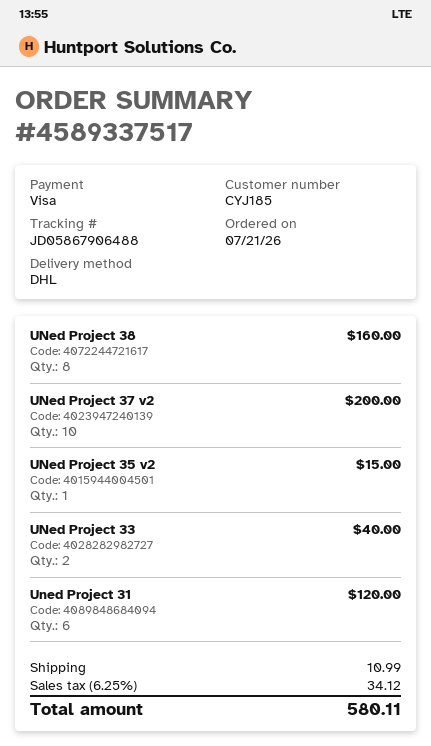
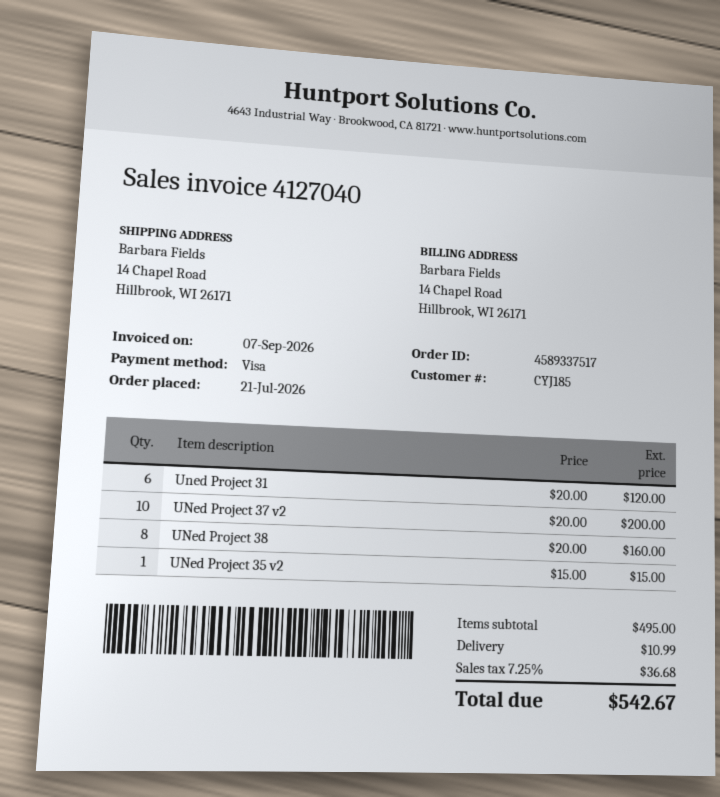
UNed Project 33: 2 for 40.00 -> none
tax: 6.25% = 34.12 -> 7.25% = 36.68
total: 580.11 -> 542.67

